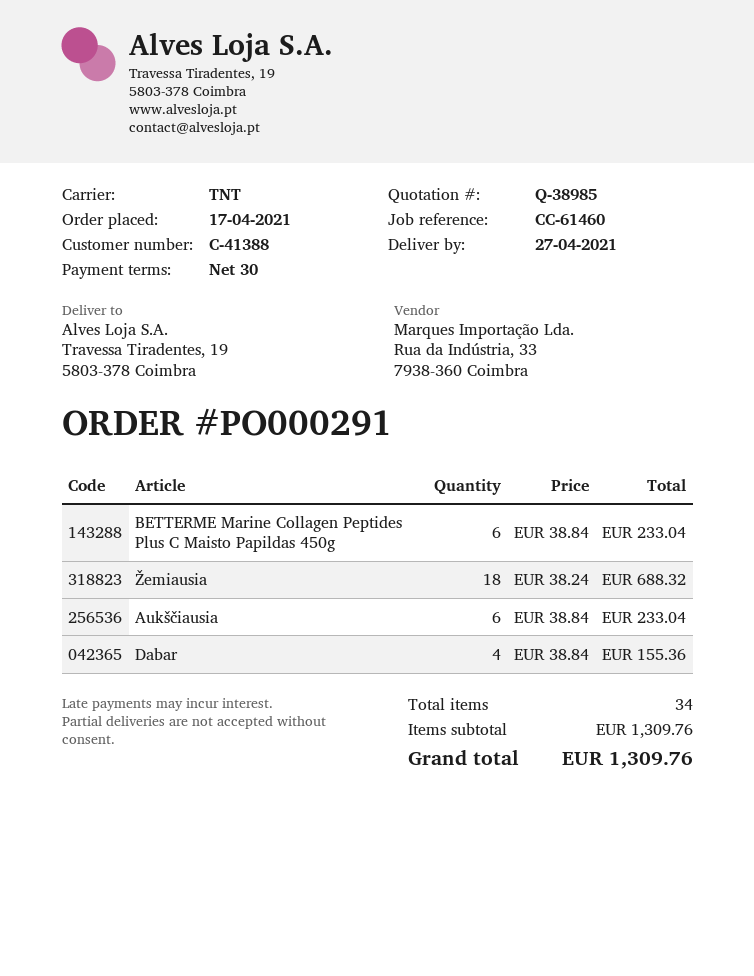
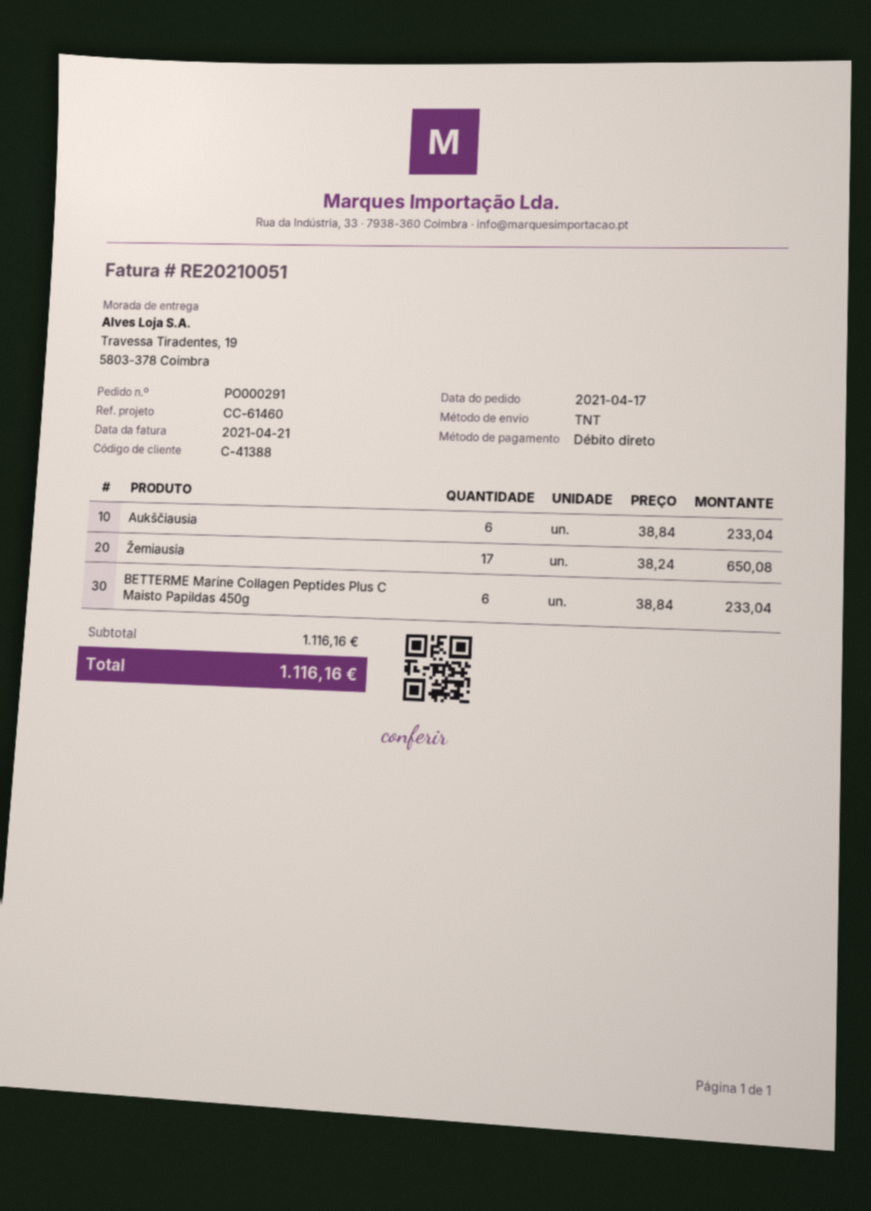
Žemiausia: 18 x 38.24 = 688.32 -> 17 x 38.24 = 650.08
Dabar: 4 x 38.84 = 155.36 -> none
subtotal: 1309.76 -> 1116.16
total: 1309.76 -> 1116.16

